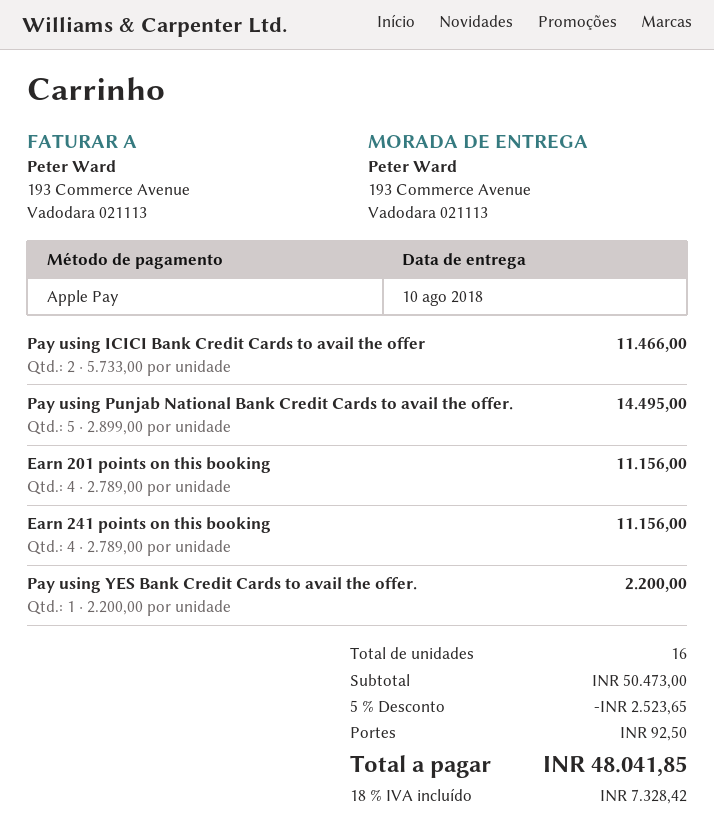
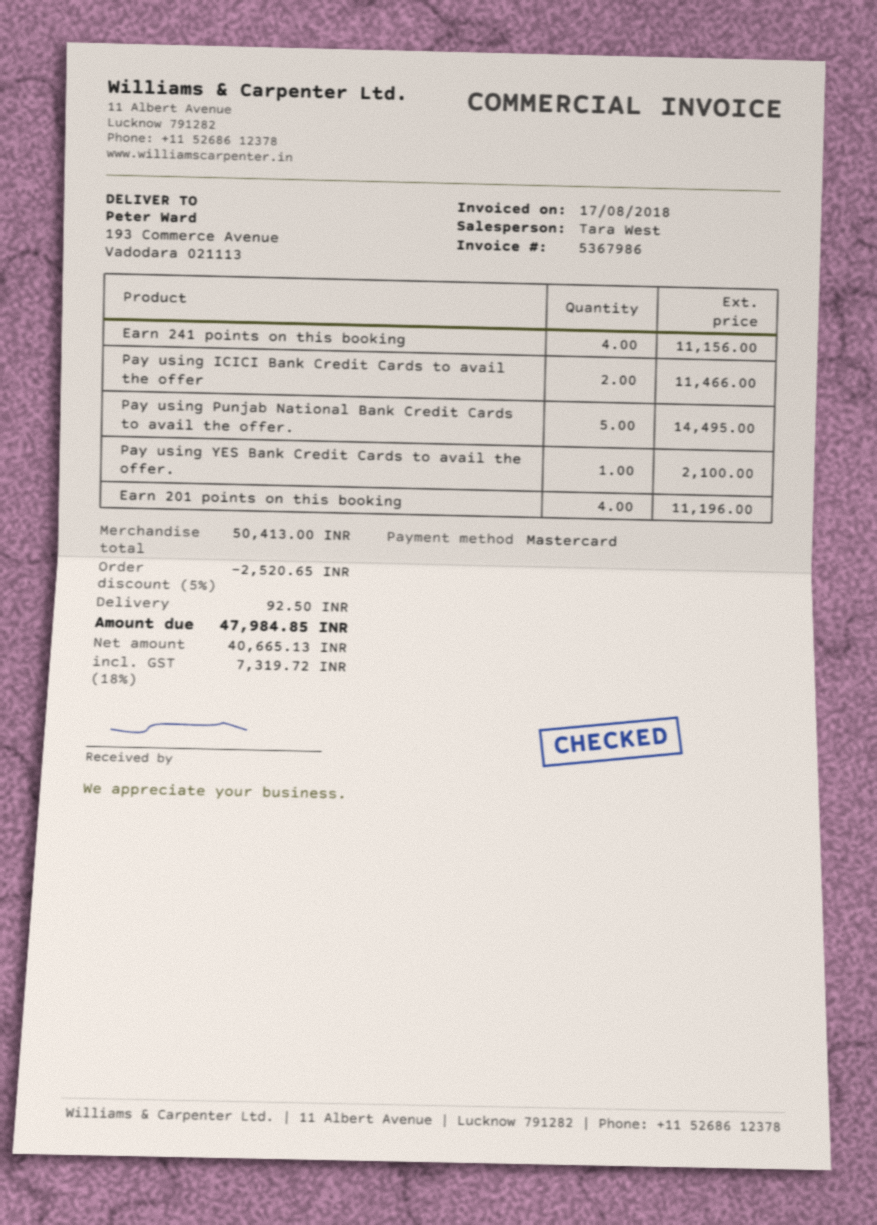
payment method: Apple Pay -> Mastercard
Earn 201 points on this booking: 4 for 11156.00 -> 4 for 11196.00
Pay using YES Bank Credit Cards to avail the offer.: 1 for 2200.00 -> 1 for 2100.00
subtotal: 50473.00 -> 50413.00
discount: 5% = 2523.65 -> 5% = 2520.65
tax: 18% = 7328.42 -> 18% = 7319.72
total: 48041.85 -> 47984.85

